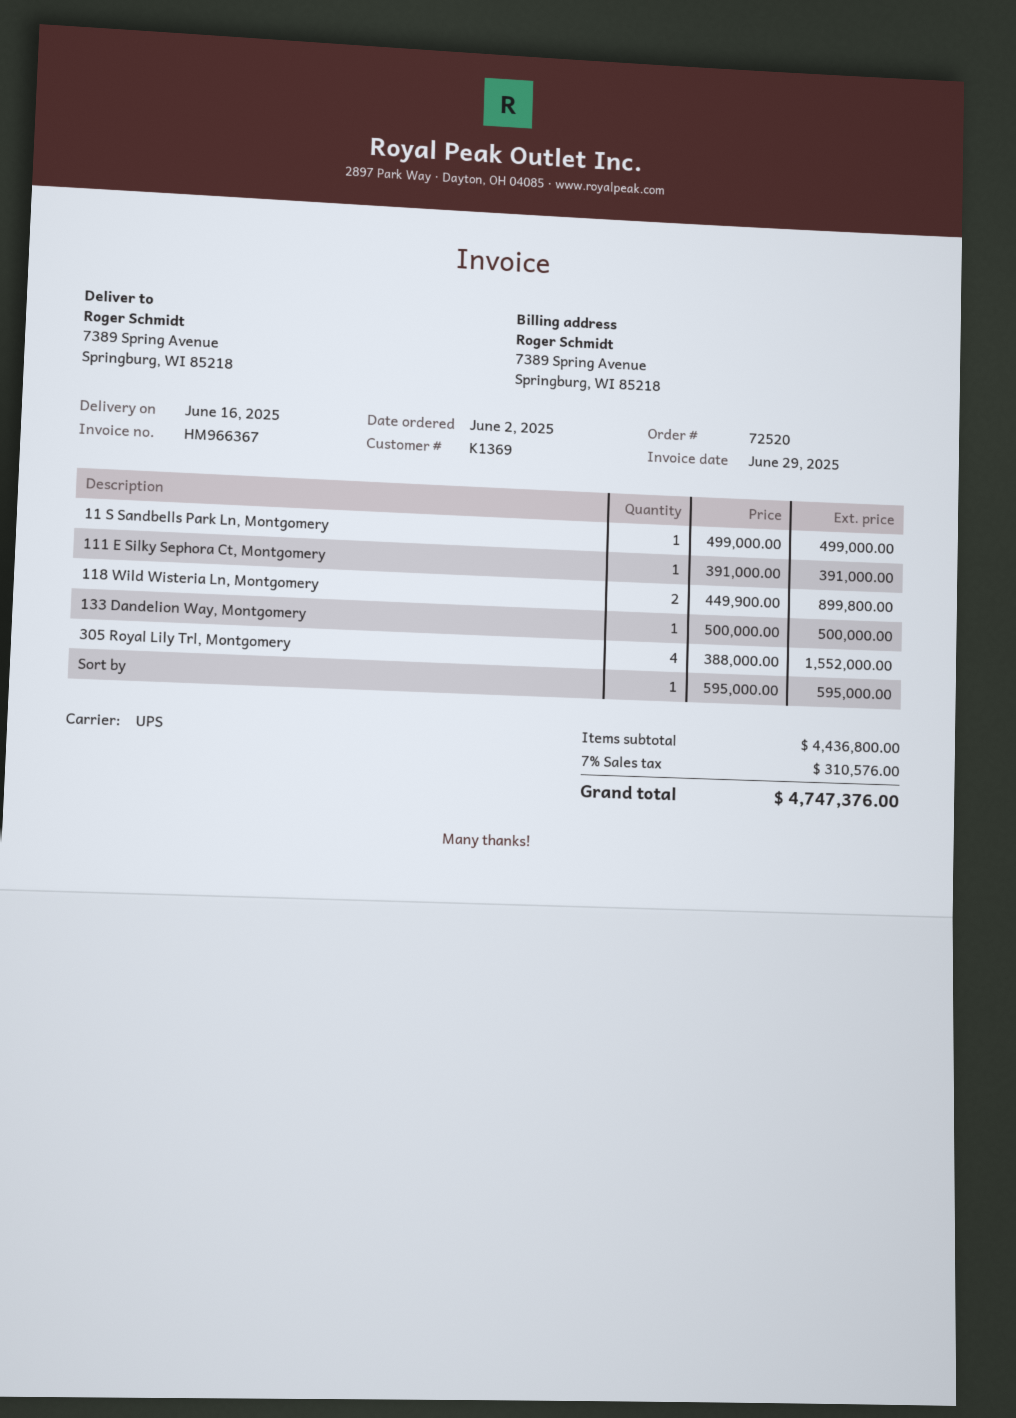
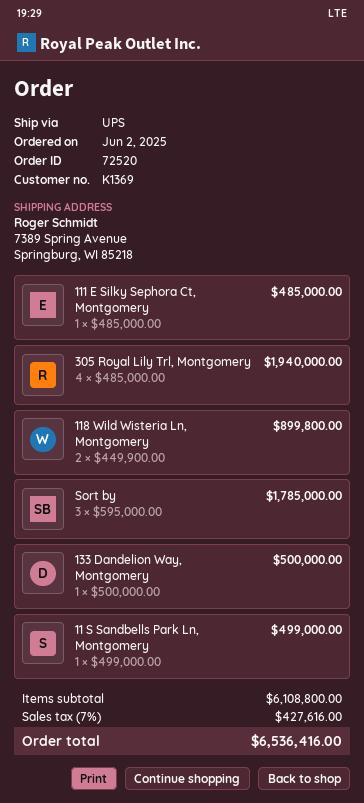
111 E Silky Sephora Ct, Montgomery: 1 x 391000.00 = 391000.00 -> 1 x 485000.00 = 485000.00
305 Royal Lily Trl, Montgomery: 4 x 388000.00 = 1552000.00 -> 4 x 485000.00 = 1940000.00
Sort by: 1 x 595000.00 = 595000.00 -> 3 x 595000.00 = 1785000.00
subtotal: 4436800.00 -> 6108800.00
tax: 7% = 310576.00 -> 7% = 427616.00
total: 4747376.00 -> 6536416.00

